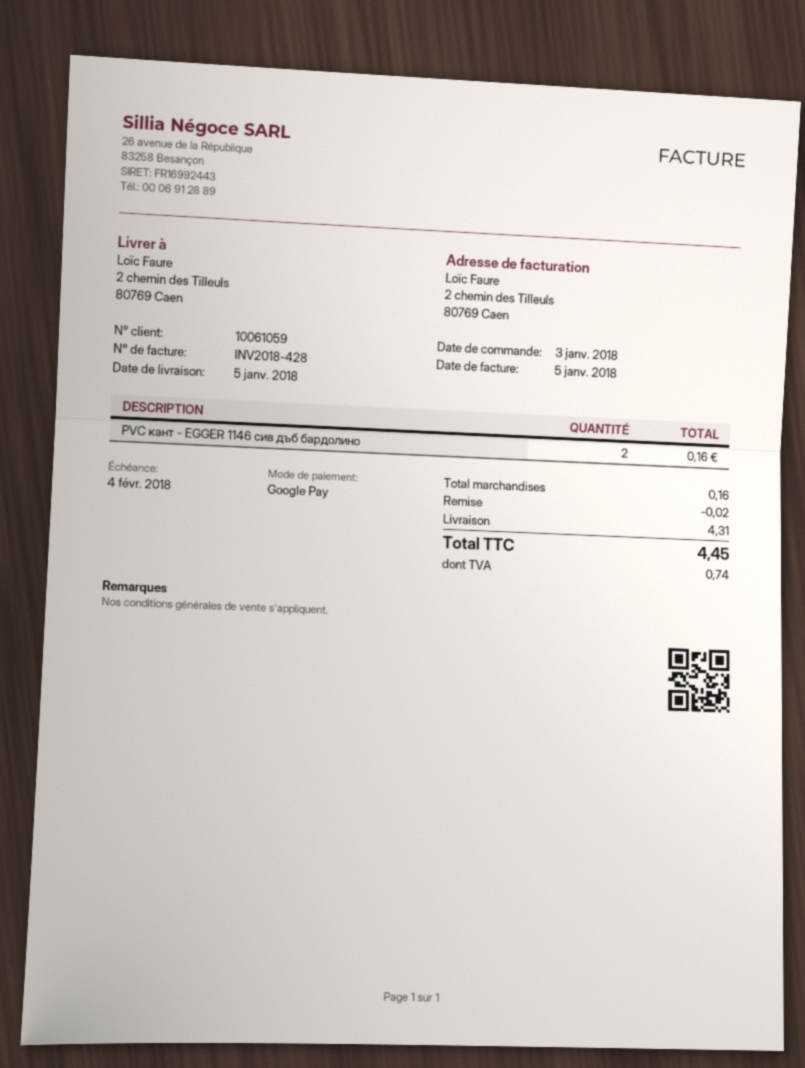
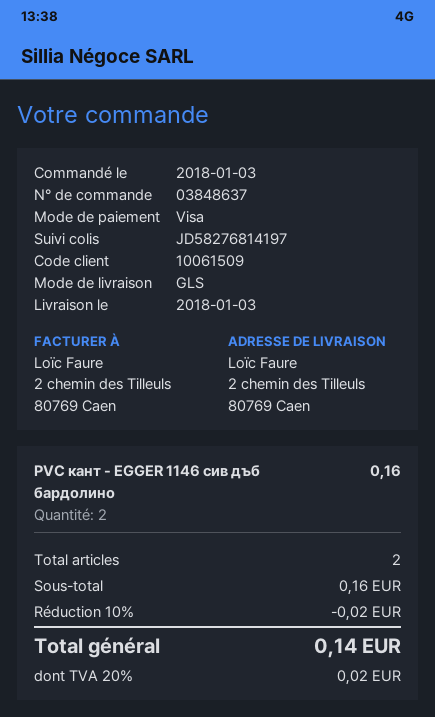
delivery date: 2018-01-05 -> 2018-01-03
customer number: 10061059 -> 10061509
payment method: Google Pay -> Visa
shipping: 4.31 -> none
tax: 0.74 -> 0.02
total: 4.45 -> 0.14

